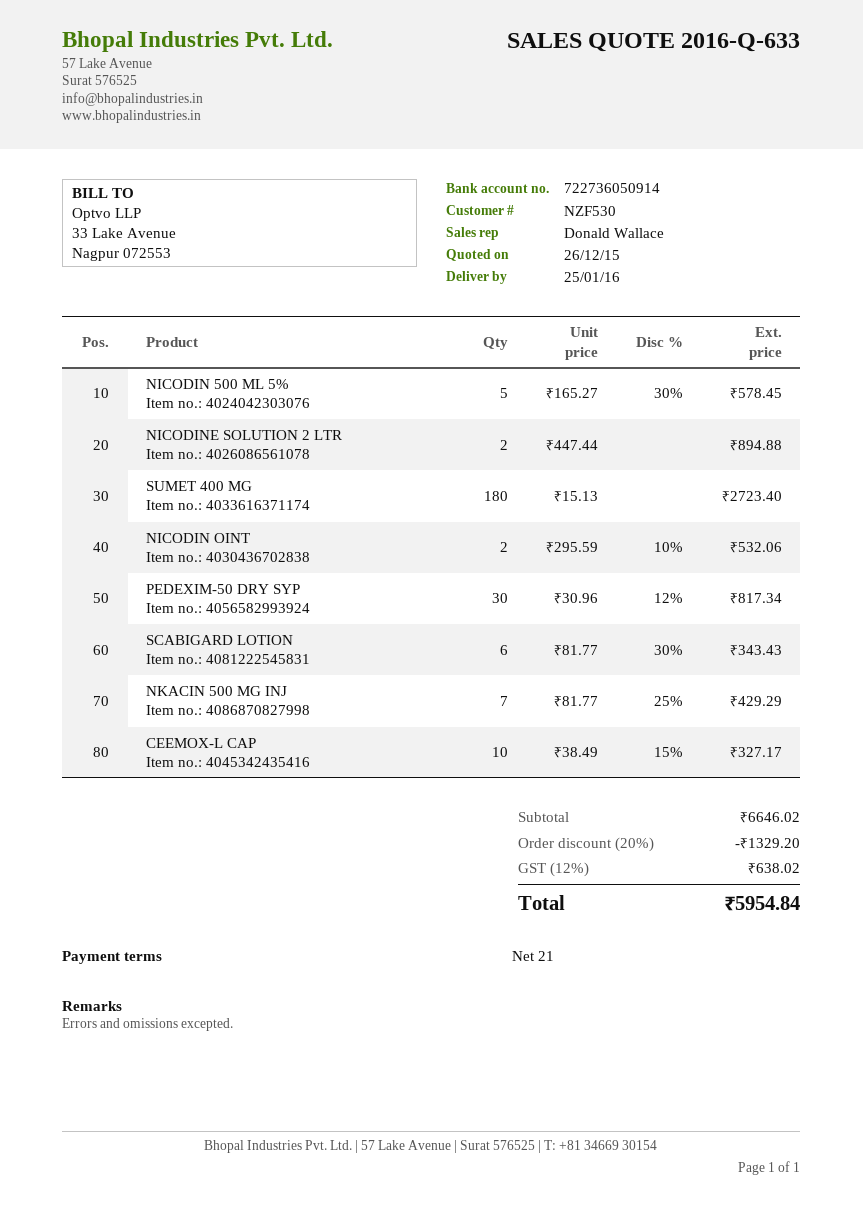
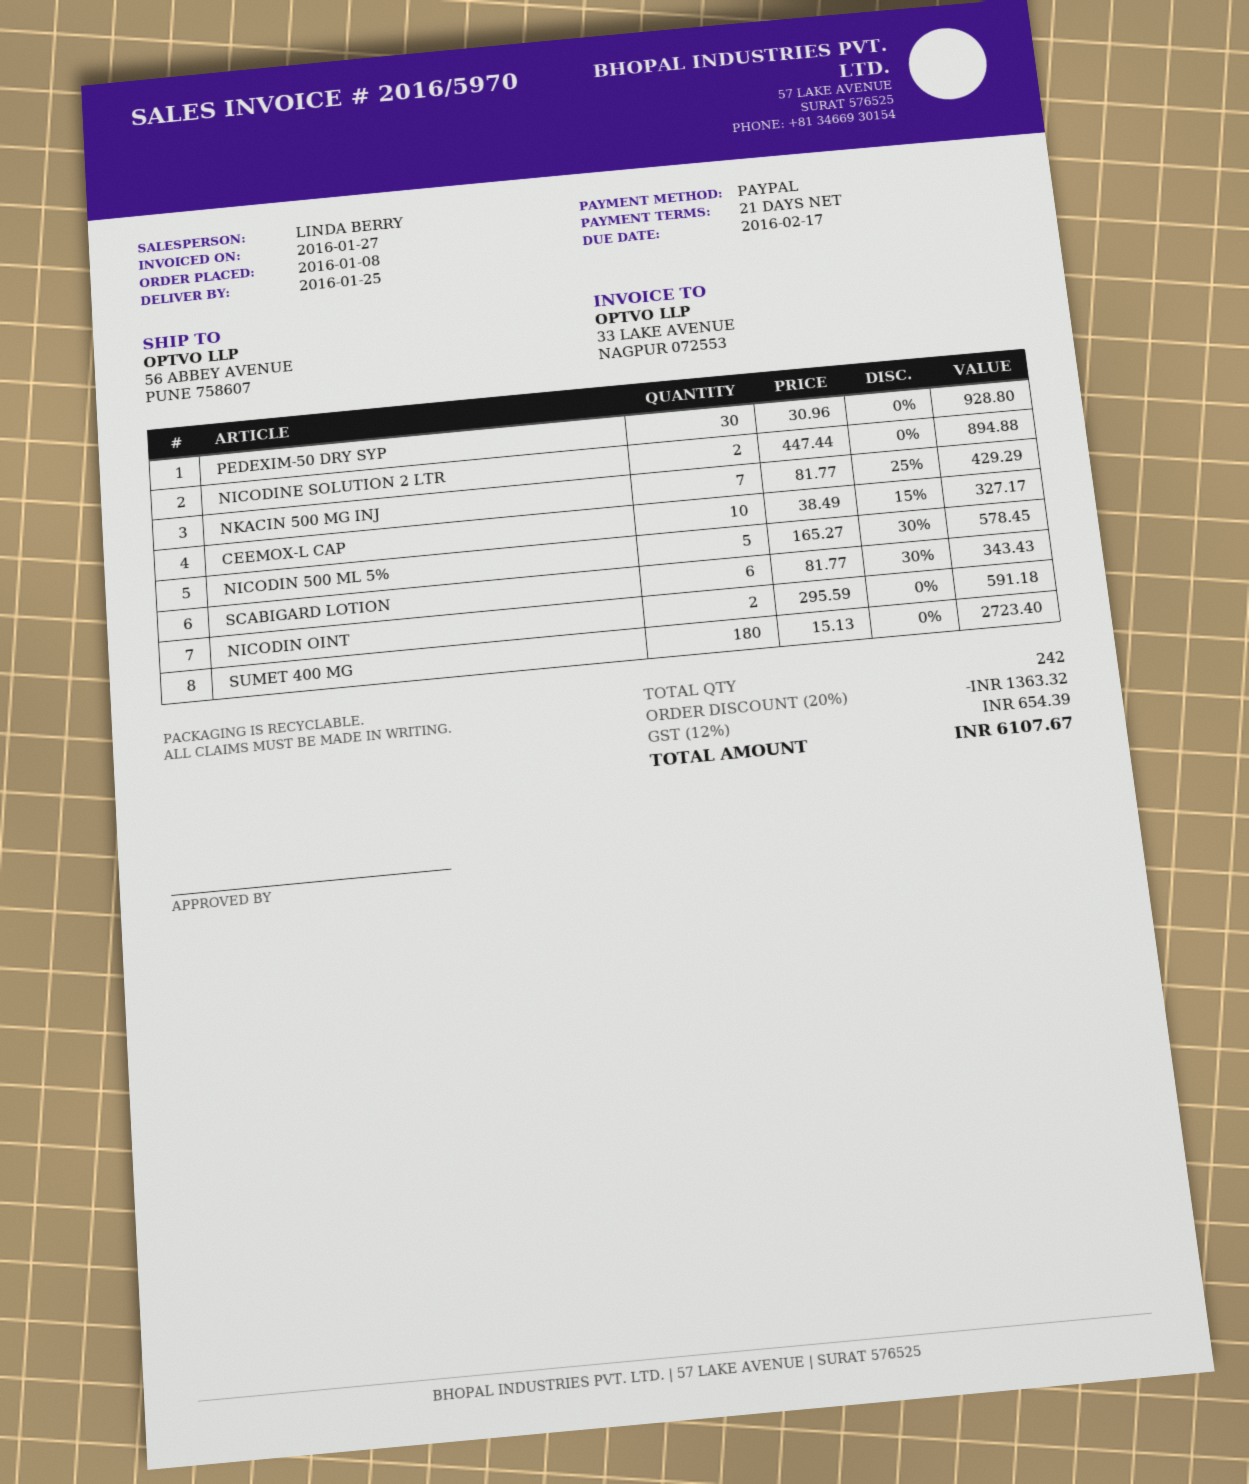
sales rep: Donald Wallace -> LINDA BERRY
NICODIN OINT: 2 x 295.59 - 10% = 532.06 -> 2 x 295.59 = 591.18
PEDEXIM-50 DRY SYP: 30 x 30.96 - 12% = 817.34 -> 30 x 30.96 = 928.80
discount: 20% = 1329.20 -> 20% = 1363.32
tax: 12% = 638.02 -> 12% = 654.39
total: 5954.84 -> 6107.67

